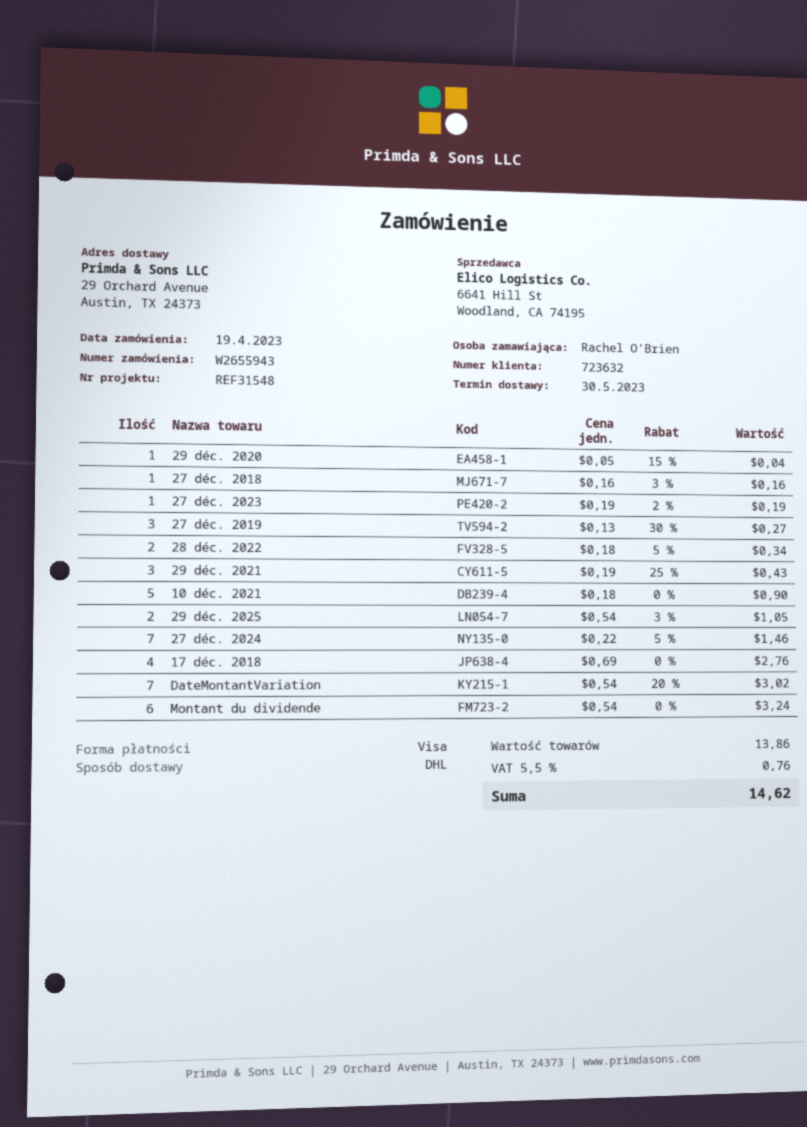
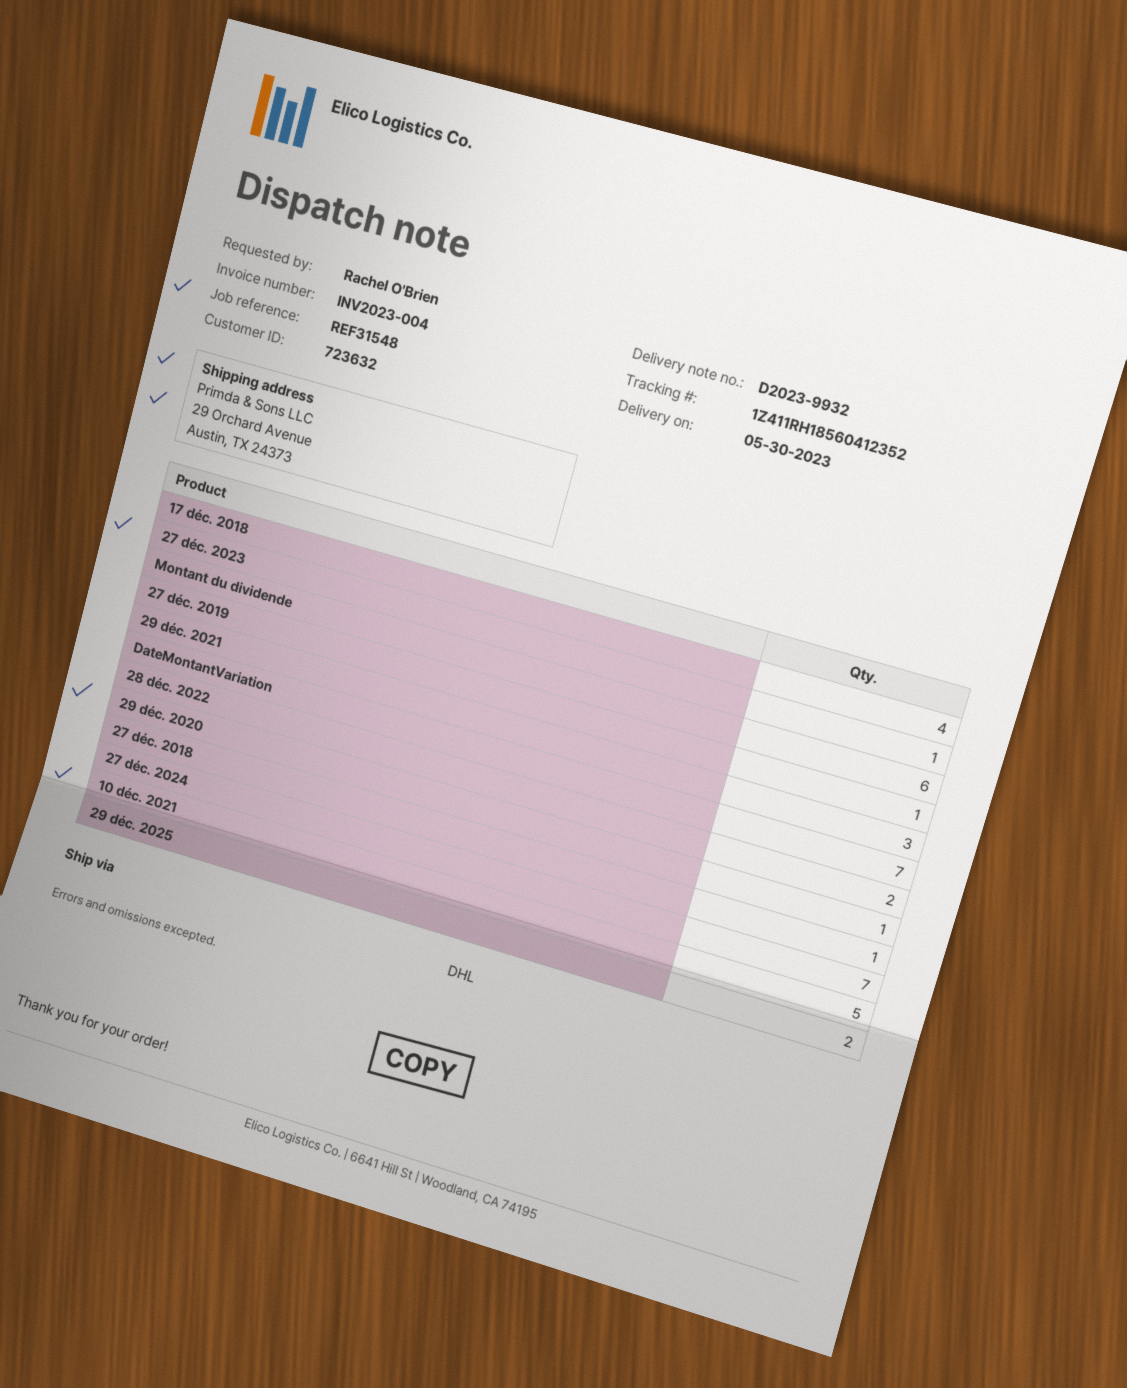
27 déc. 2019: 3 -> 1

